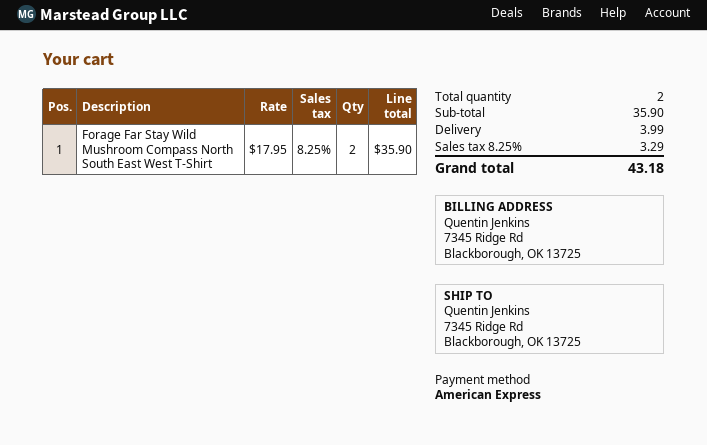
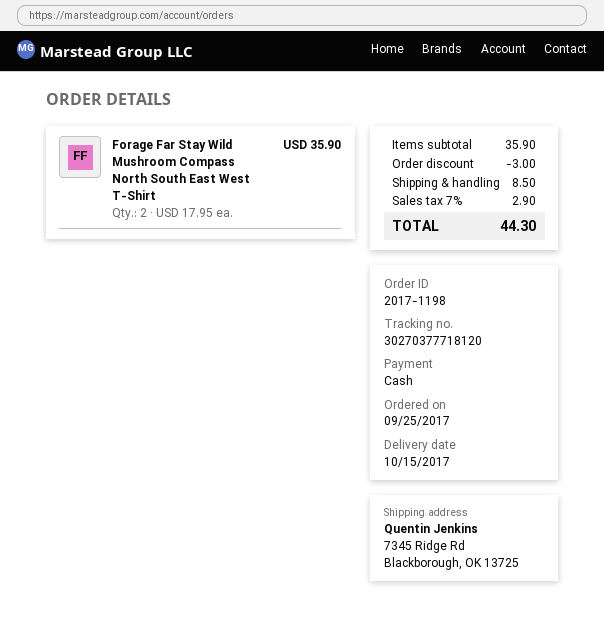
payment method: American Express -> cash
discount: none -> 3.00
shipping: 3.99 -> 8.50
tax: 8.25% = 3.29 -> 7% = 2.90
total: 43.18 -> 44.30

